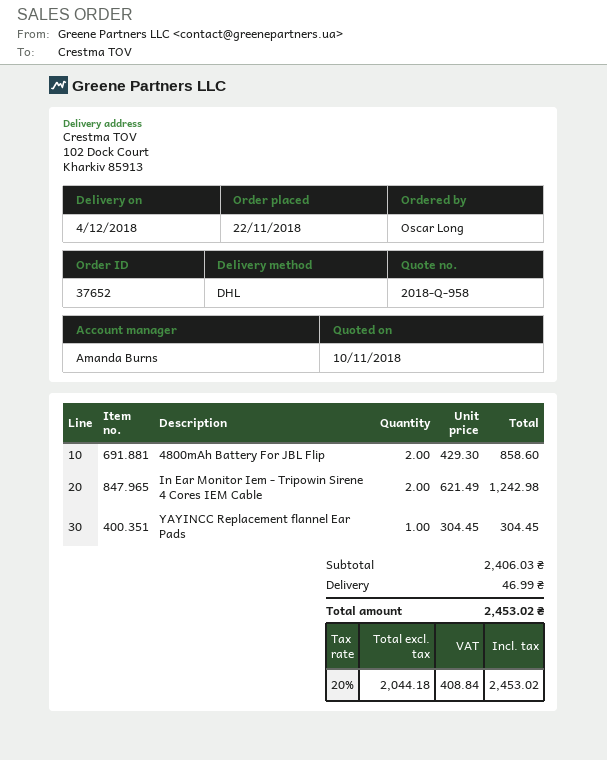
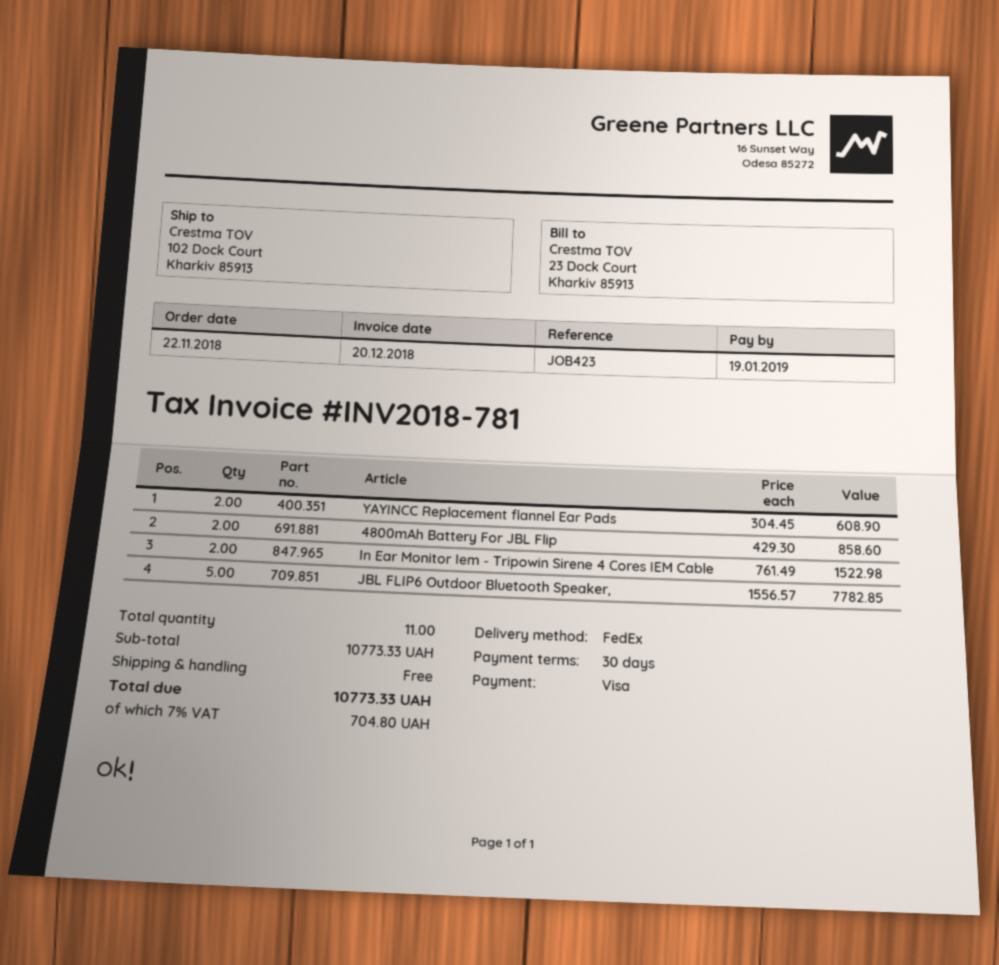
shipping method: DHL -> FedEx
In Ear Monitor Iem - Tripowin Sirene 4 Cores IEM Cable: 2 x 621.49 = 1242.98 -> 2 x 761.49 = 1522.98
YAYINCC Replacement flannel Ear Pads: 1 x 304.45 = 304.45 -> 2 x 304.45 = 608.90
JBL FLIP6 Outdoor Bluetooth Speaker,: none -> 5 x 1556.57 = 7782.85
subtotal: 2406.03 -> 10773.33
shipping: 46.99 -> 0.00
tax: 20% = 408.84 -> 7% = 704.80
total: 2453.02 -> 10773.33

